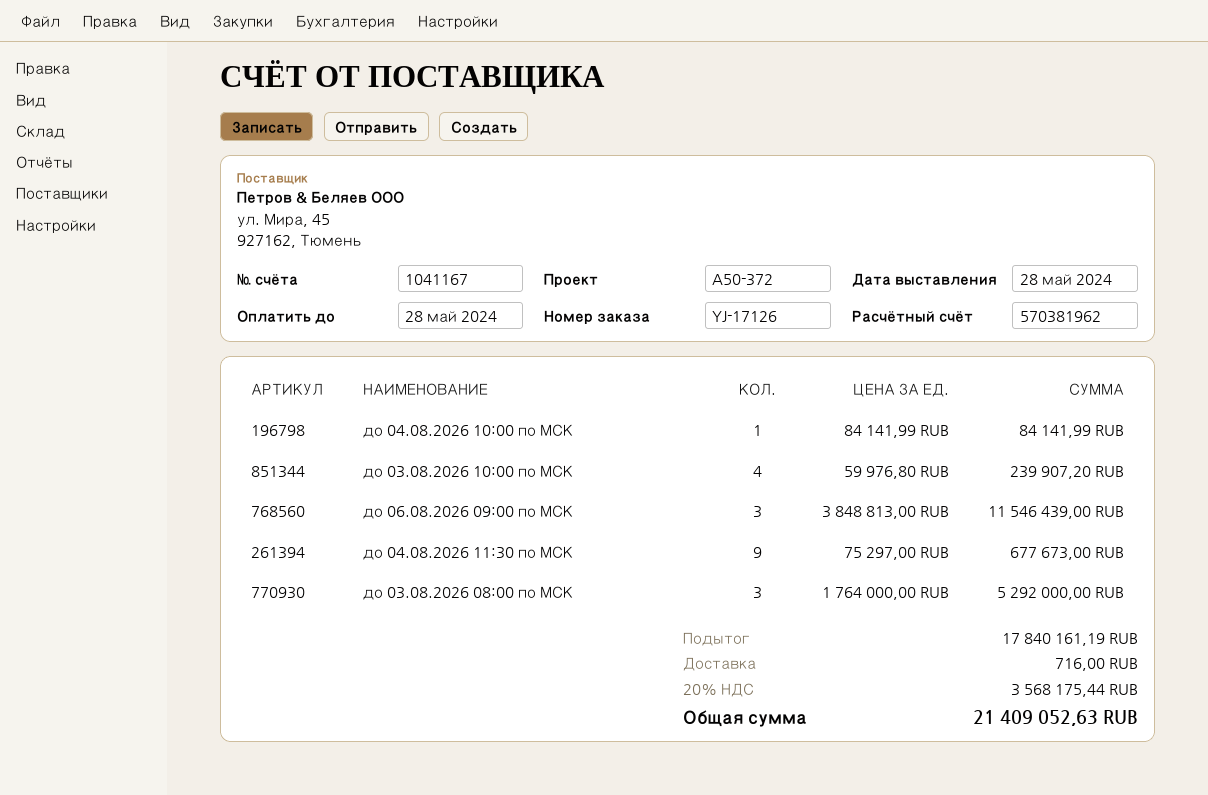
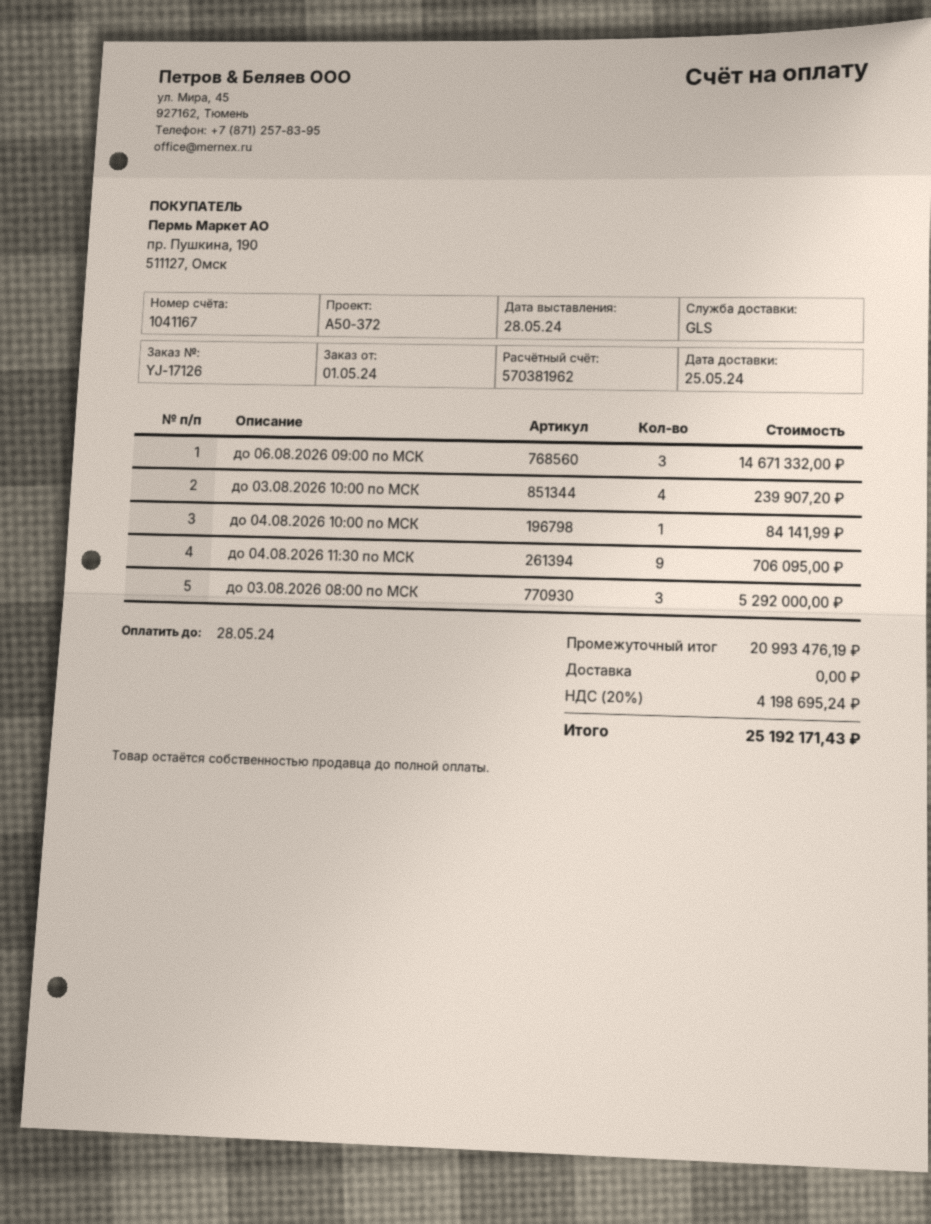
до 06.08.2026 09:00 по МСК: 3 for 11546439.00 -> 3 for 14671332.00
до 04.08.2026 11:30 по МСК: 9 for 677673.00 -> 9 for 706095.00
subtotal: 17840161.19 -> 20993476.19
shipping: 716.00 -> 0.00
tax: 20% = 3568175.44 -> 20% = 4198695.24
total: 21409052.63 -> 25192171.43

